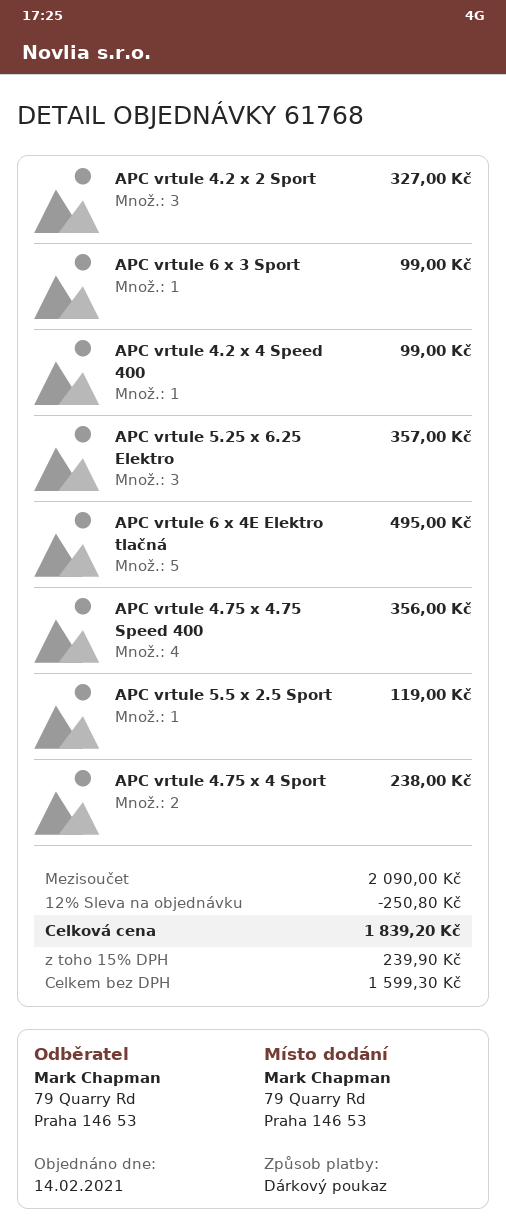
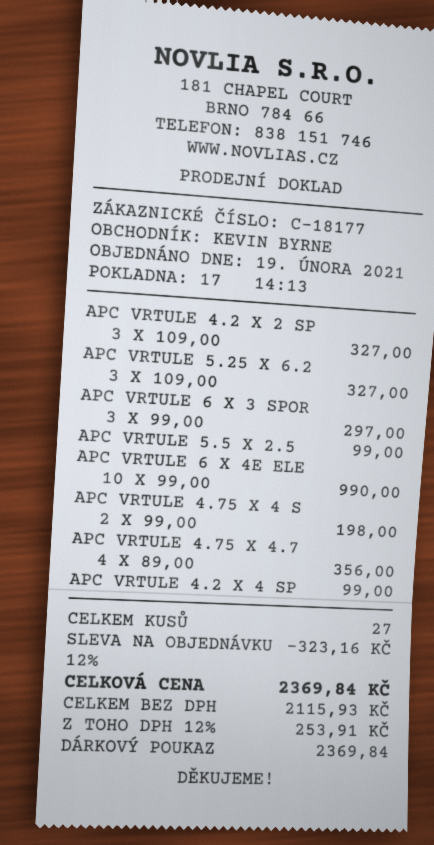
order date: 2021-02-14 -> 2021-02-19
APC vrtule 6 x 3 Sport: 1 for 99.00 -> 3 for 297.00
APC vrtule 5.25 x 6.25 Elektro: 3 for 357.00 -> 3 for 327.00
APC vrtule 6 x 4E Elektro tlačná: 5 for 495.00 -> 10 for 990.00
APC vrtule 5.5 x 2.5 Sport: 1 for 119.00 -> 1 for 99.00
APC vrtule 4.75 x 4 Sport: 2 for 238.00 -> 2 for 198.00
discount: 12% = 250.80 -> 12% = 323.16
net: 1599.30 -> 2115.93
tax: 15% = 239.90 -> 12% = 253.91
total: 1839.20 -> 2369.84

